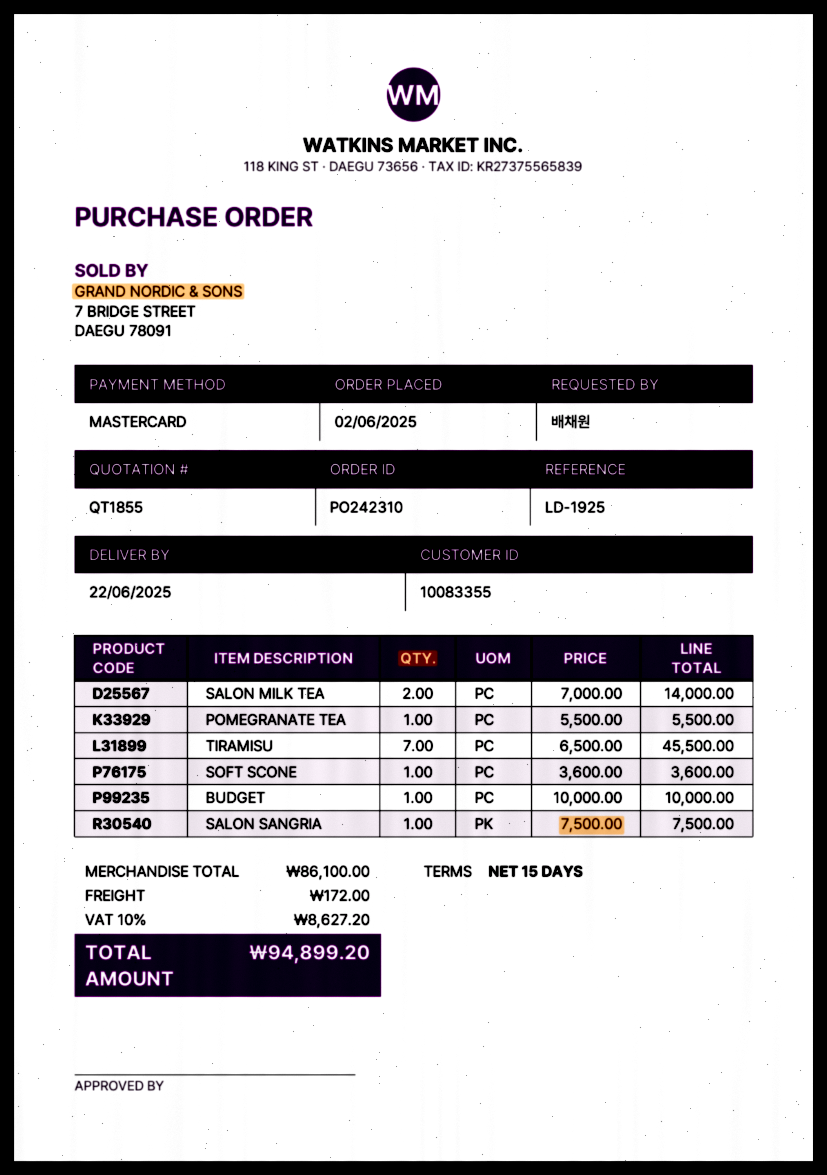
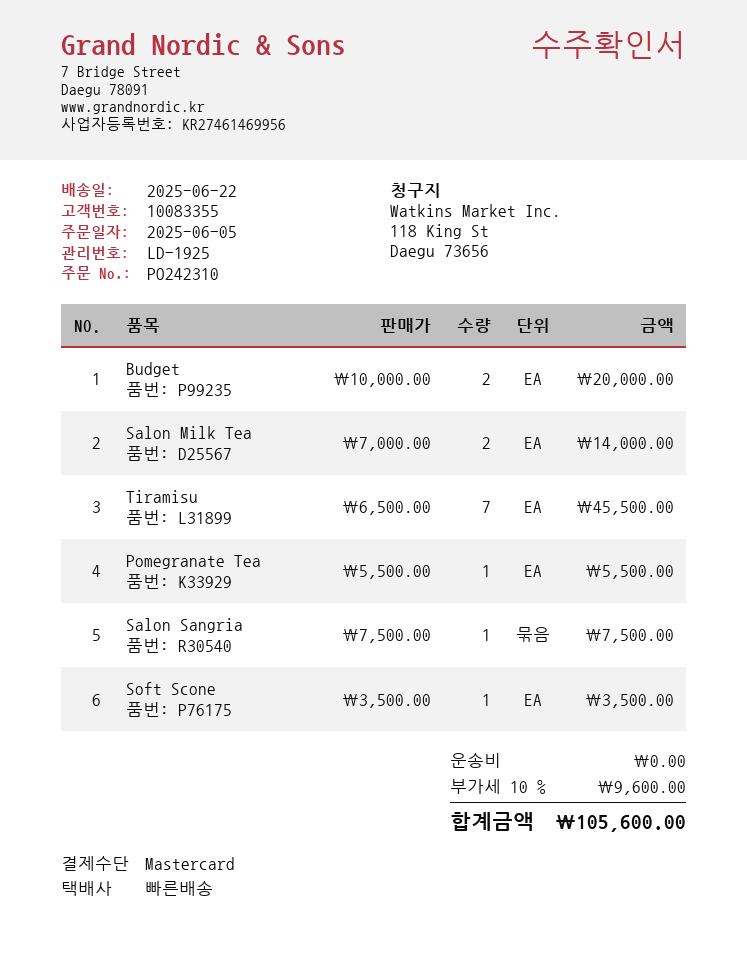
order date: 2025-06-02 -> 2025-06-05
SOFT SCONE: 1 x 3600.00 = 3600.00 -> 1 x 3500.00 = 3500.00
BUDGET: 1 x 10000.00 = 10000.00 -> 2 x 10000.00 = 20000.00
shipping: 172.00 -> 0.00
tax: 10% = 8627.20 -> 10% = 9600.00
total: 94899.20 -> 105600.00

